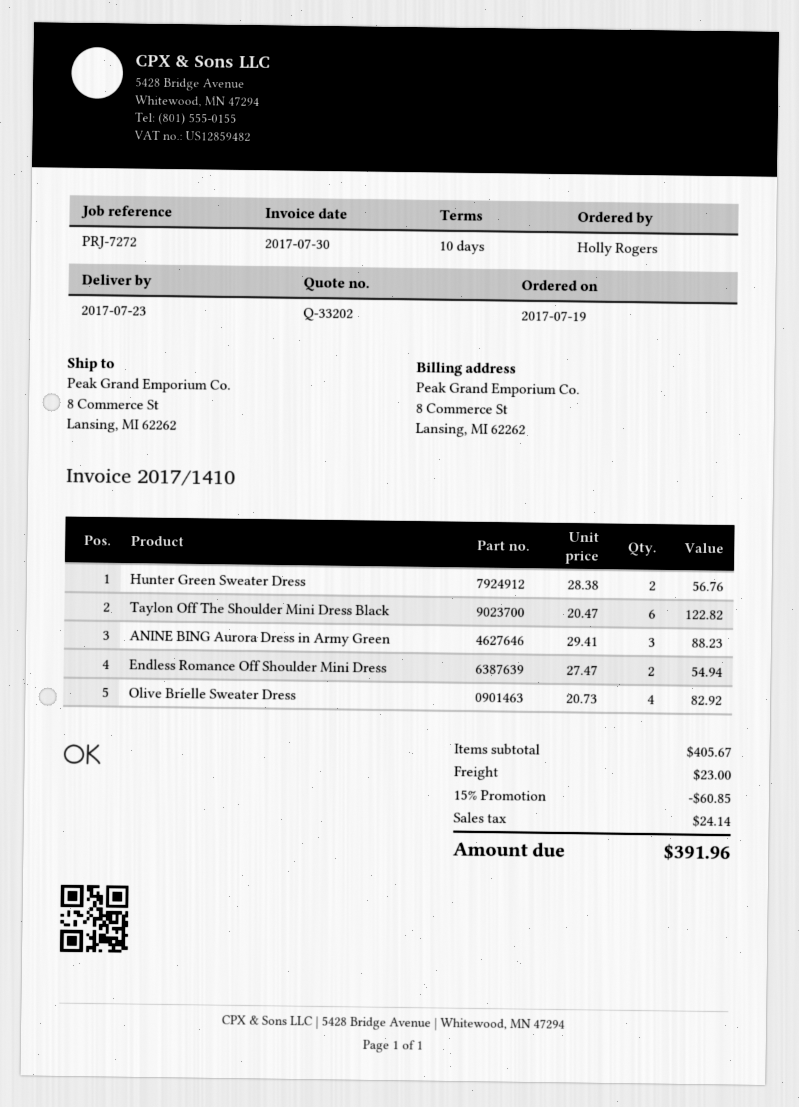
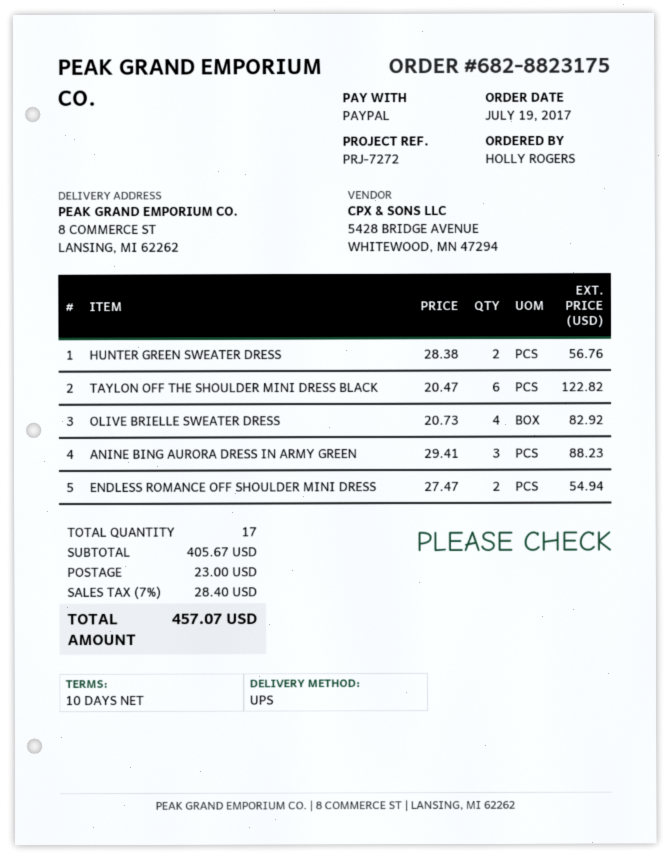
discount: 15% = 60.85 -> none
tax: 24.14 -> 28.40
total: 391.96 -> 457.07

